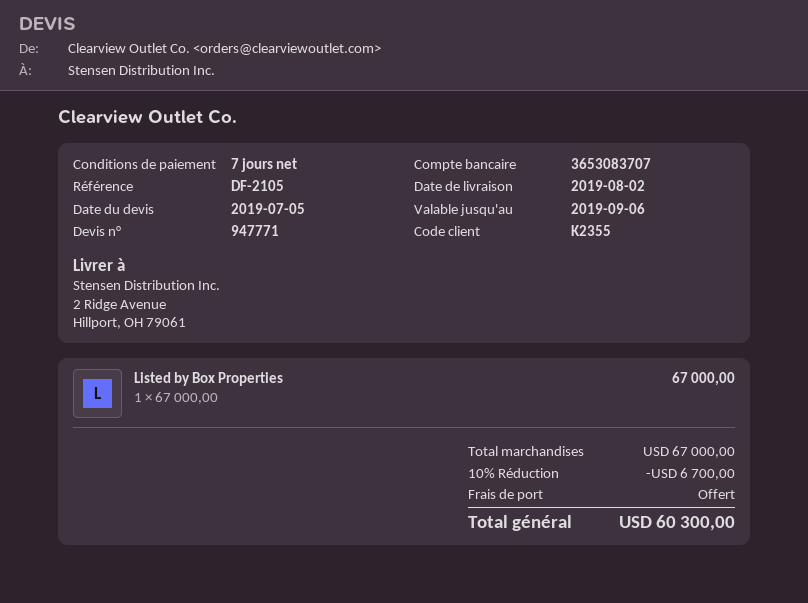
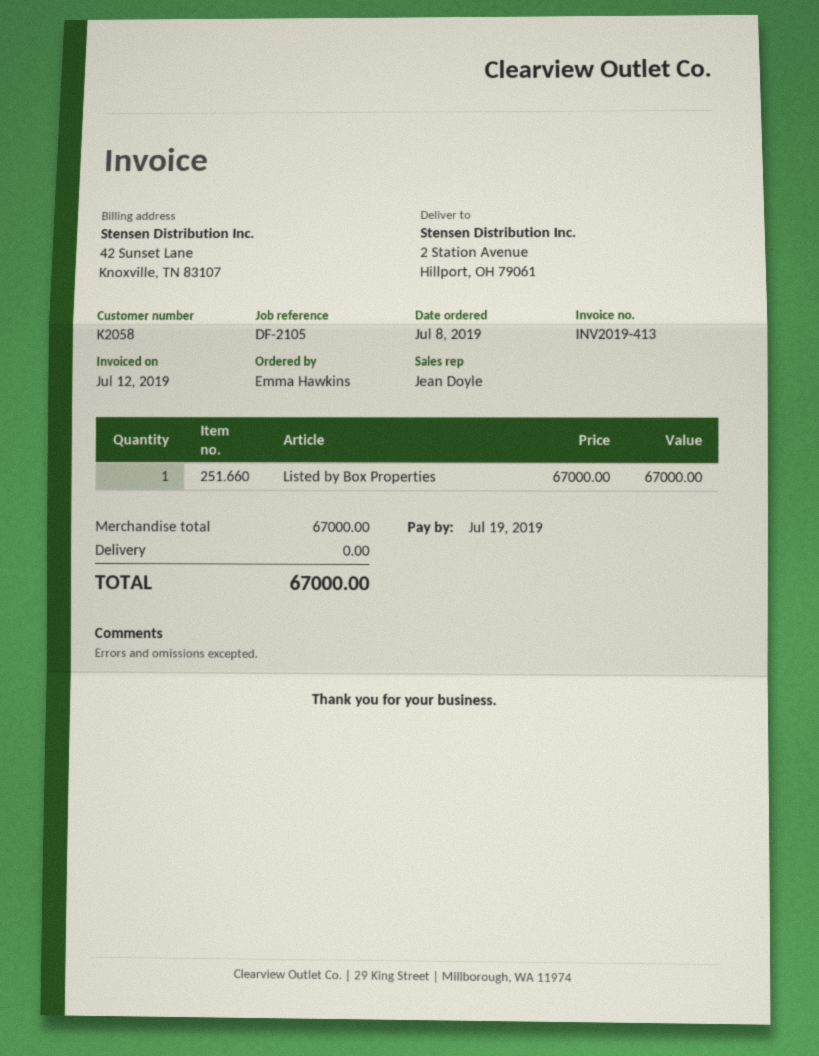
customer number: K2355 -> K2058
ship to: 2 Ridge Avenue, Hillport, OH 79061 -> 2 Station Avenue, Hillport, OH 79061
discount: 10% = 6700.00 -> none
total: 60300.00 -> 67000.00

